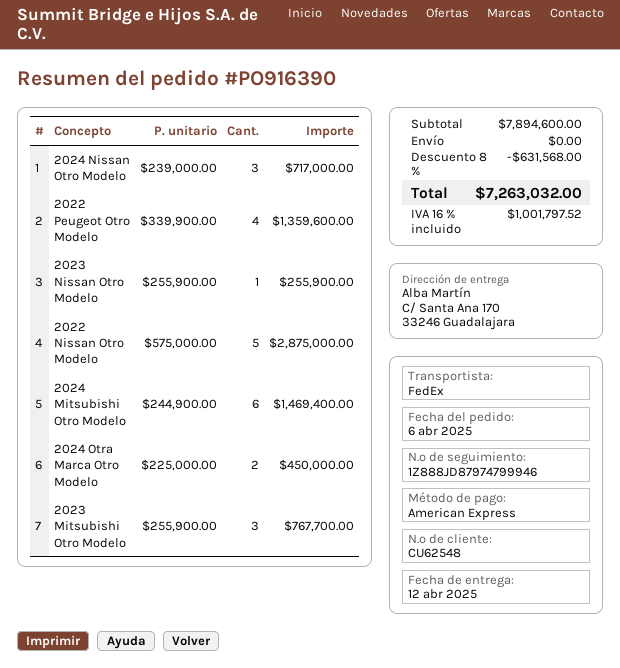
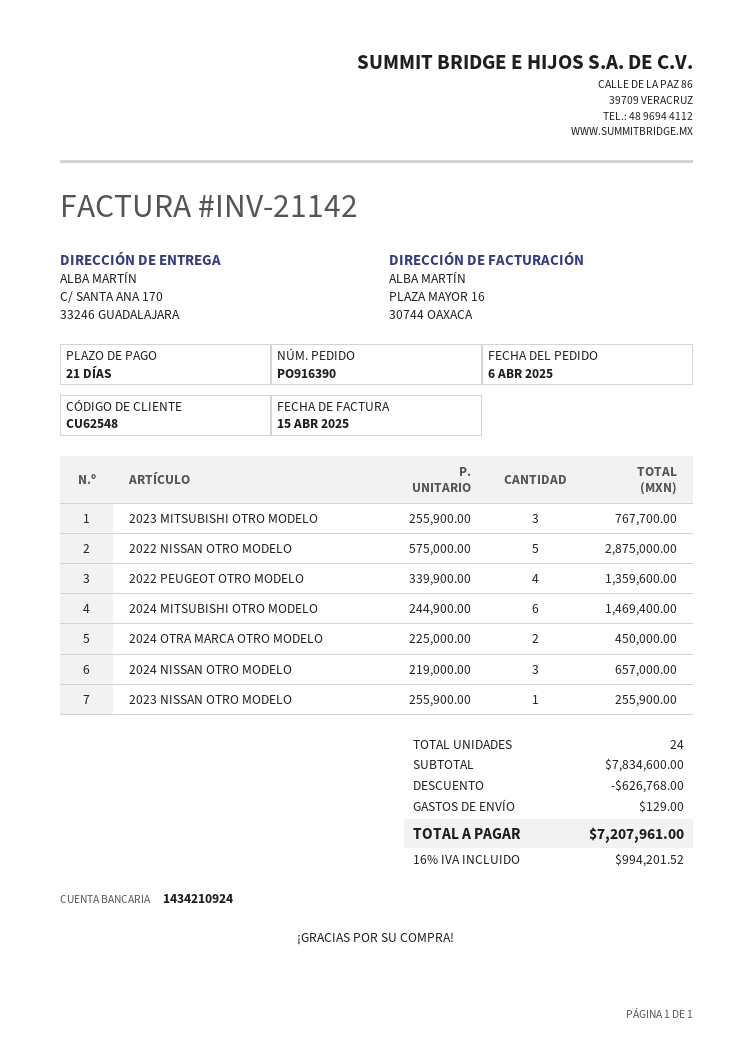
2024 Nissan Otro Modelo: 3 x 239000.00 = 717000.00 -> 3 x 219000.00 = 657000.00
subtotal: 7894600.00 -> 7834600.00
discount: 631568.00 -> 626768.00
shipping: 0.00 -> 129.00
tax: 16% = 1001797.52 -> 16% = 994201.52
total: 7263032.00 -> 7207961.00

